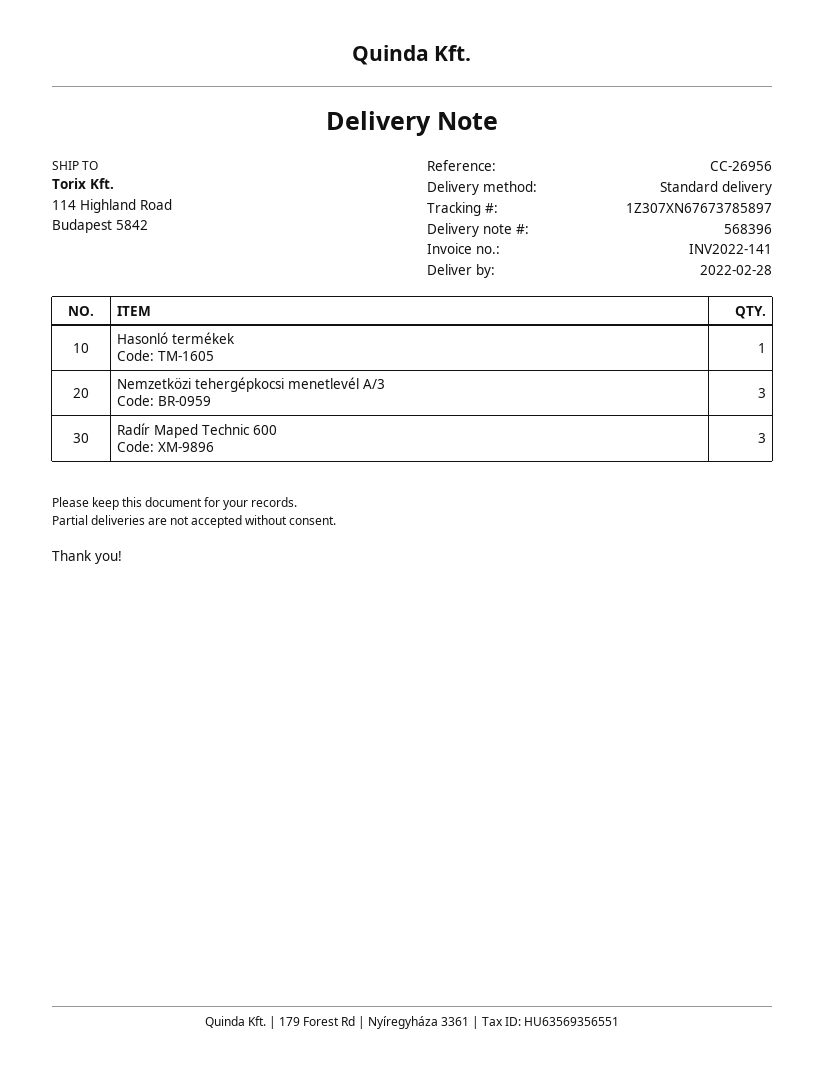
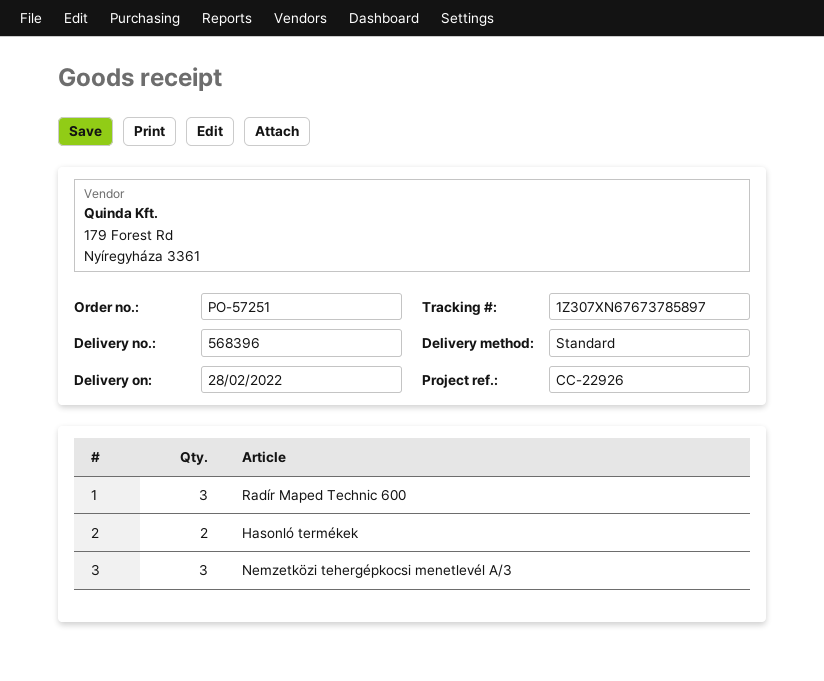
reference: CC-26956 -> CC-22926
Hasonló termékek: 1 -> 2

